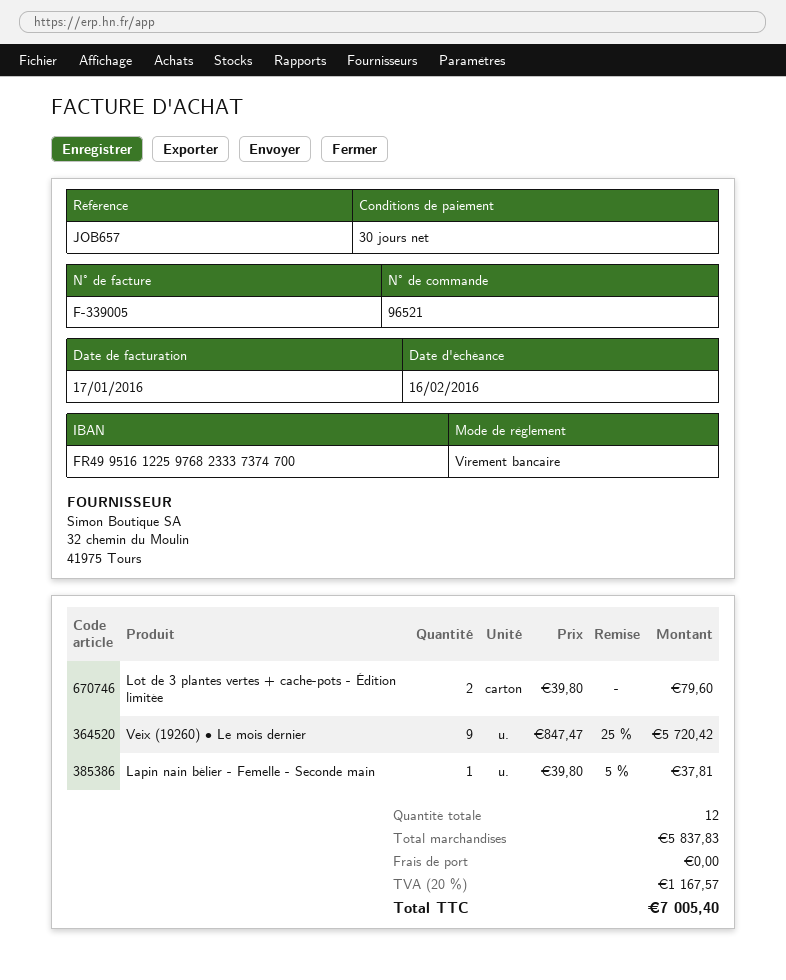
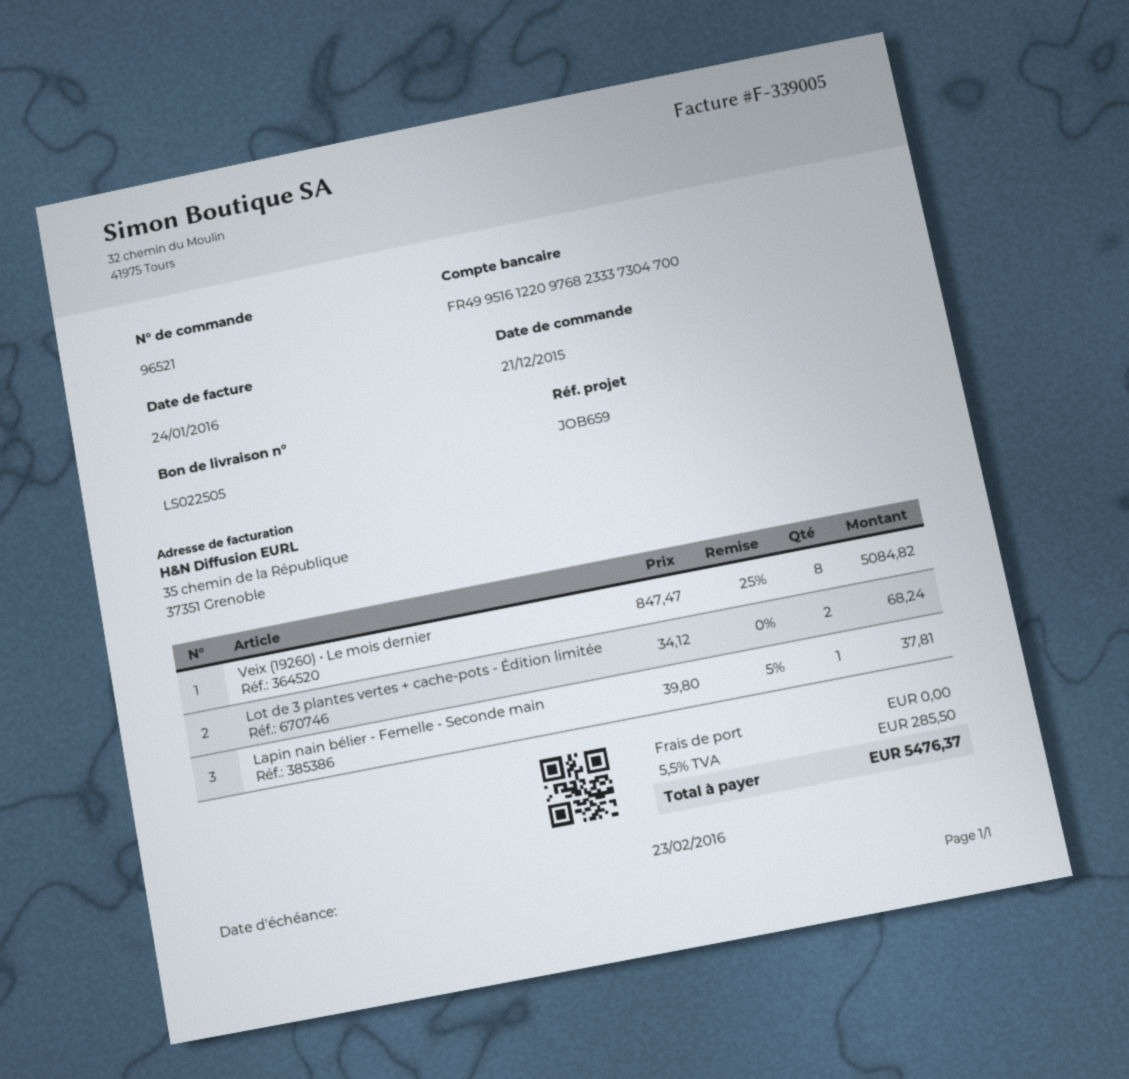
invoice date: 2016-01-17 -> 2016-01-24
due date: 2016-02-16 -> 2016-02-23
reference: JOB657 -> JOB659
bank account: FR4995161225976823337374700 -> FR4995161220976823337304700
Lot de 3 plantes vertes + cache-pots - Édition limitée: 2 x 39.80 = 79.60 -> 2 x 34.12 = 68.24
Veix (19260) • Le mois dernier: 9 x 847.47 - 25% = 5720.42 -> 8 x 847.47 - 25% = 5084.82
tax: 20% = 1167.57 -> 5.5% = 285.50
total: 7005.40 -> 5476.37

